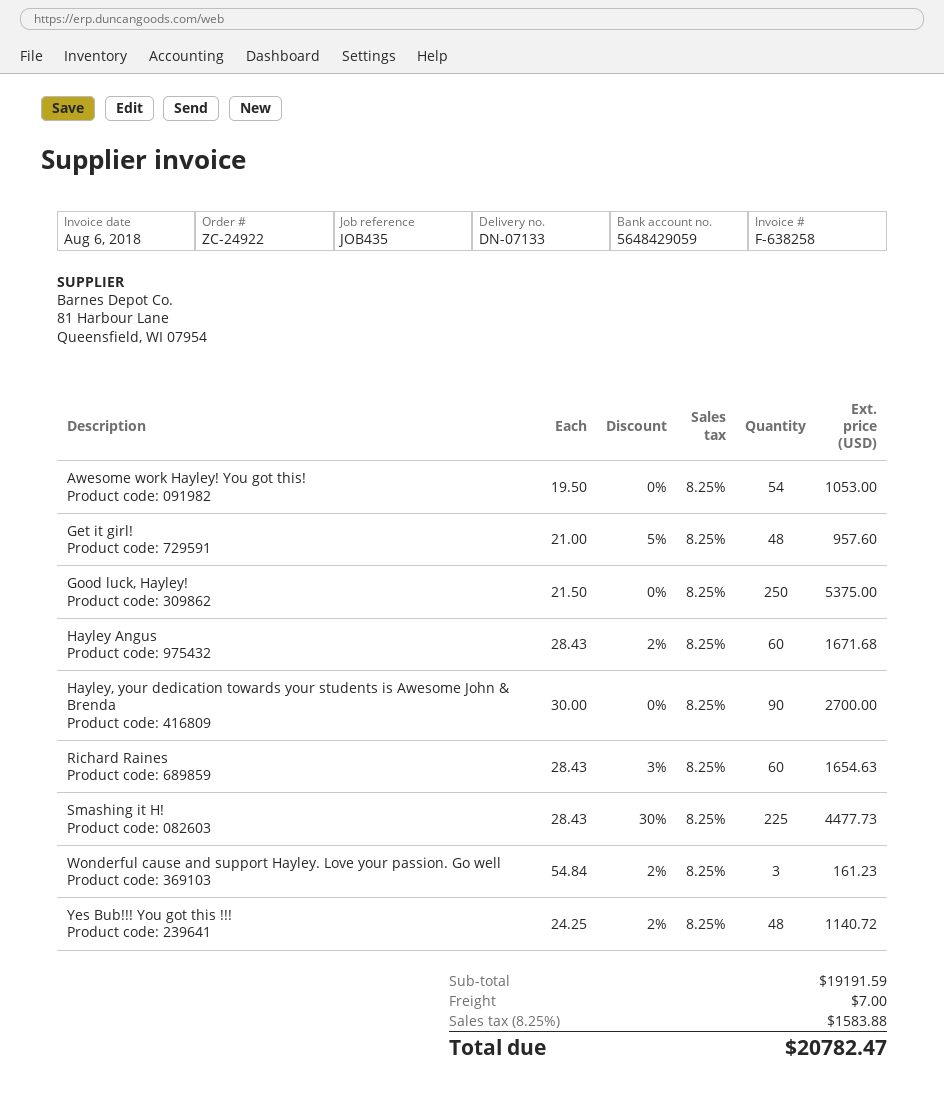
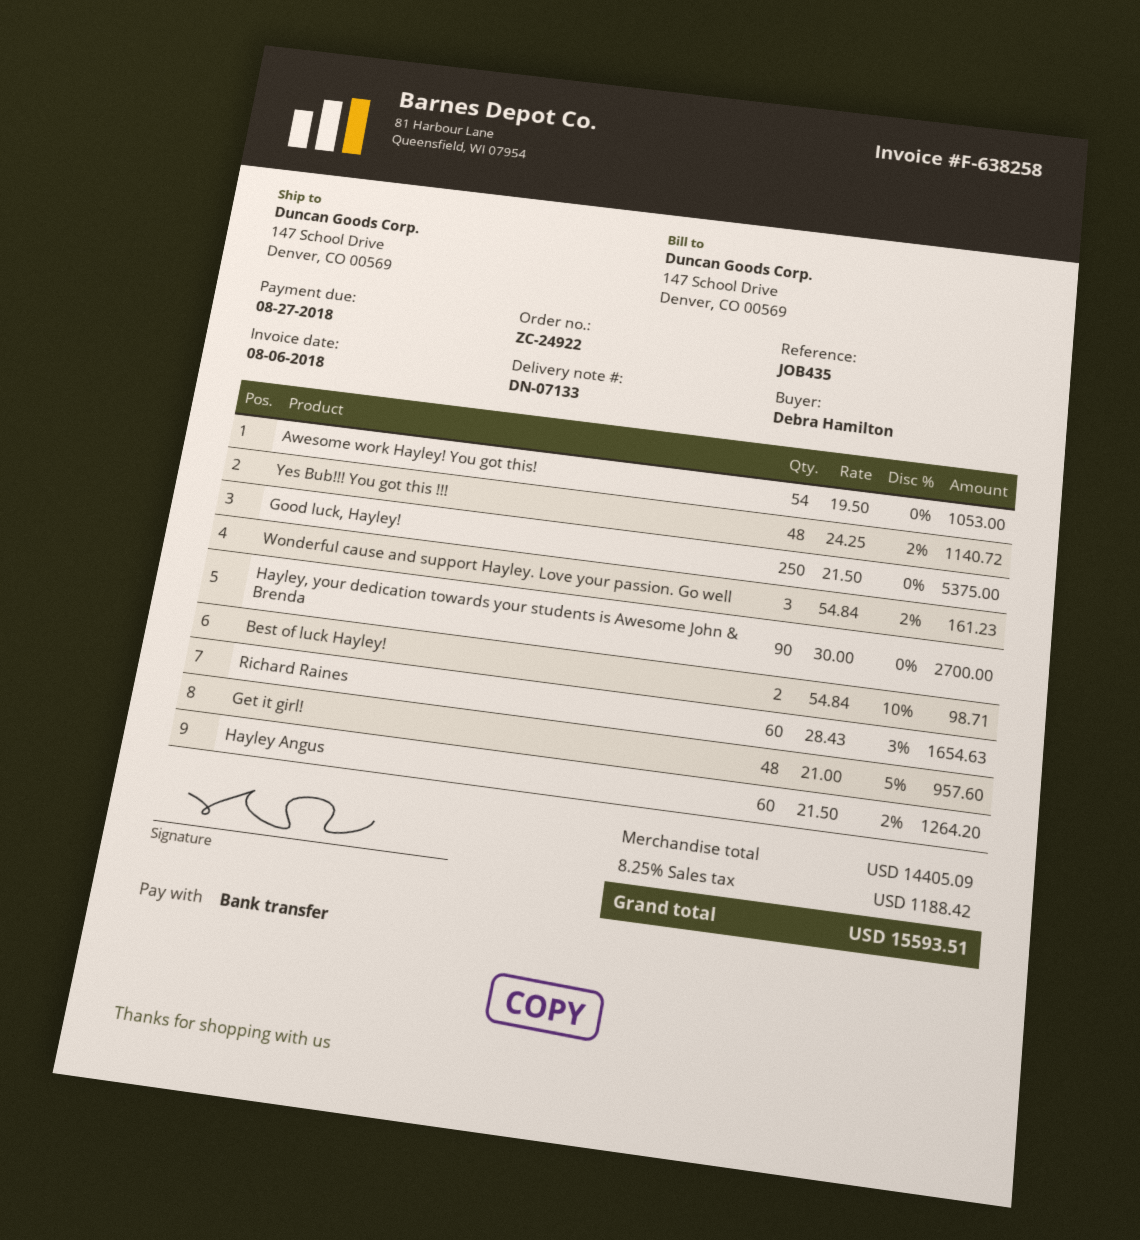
Hayley Angus: 60 x 28.43 - 2% = 1671.68 -> 60 x 21.50 - 2% = 1264.20
Smashing it H!: 225 x 28.43 - 30% = 4477.73 -> none
Best of luck Hayley!: none -> 2 x 54.84 - 10% = 98.71
subtotal: 19191.59 -> 14405.09
shipping: 7.00 -> none
tax: 8.25% = 1583.88 -> 8.25% = 1188.42
total: 20782.47 -> 15593.51

